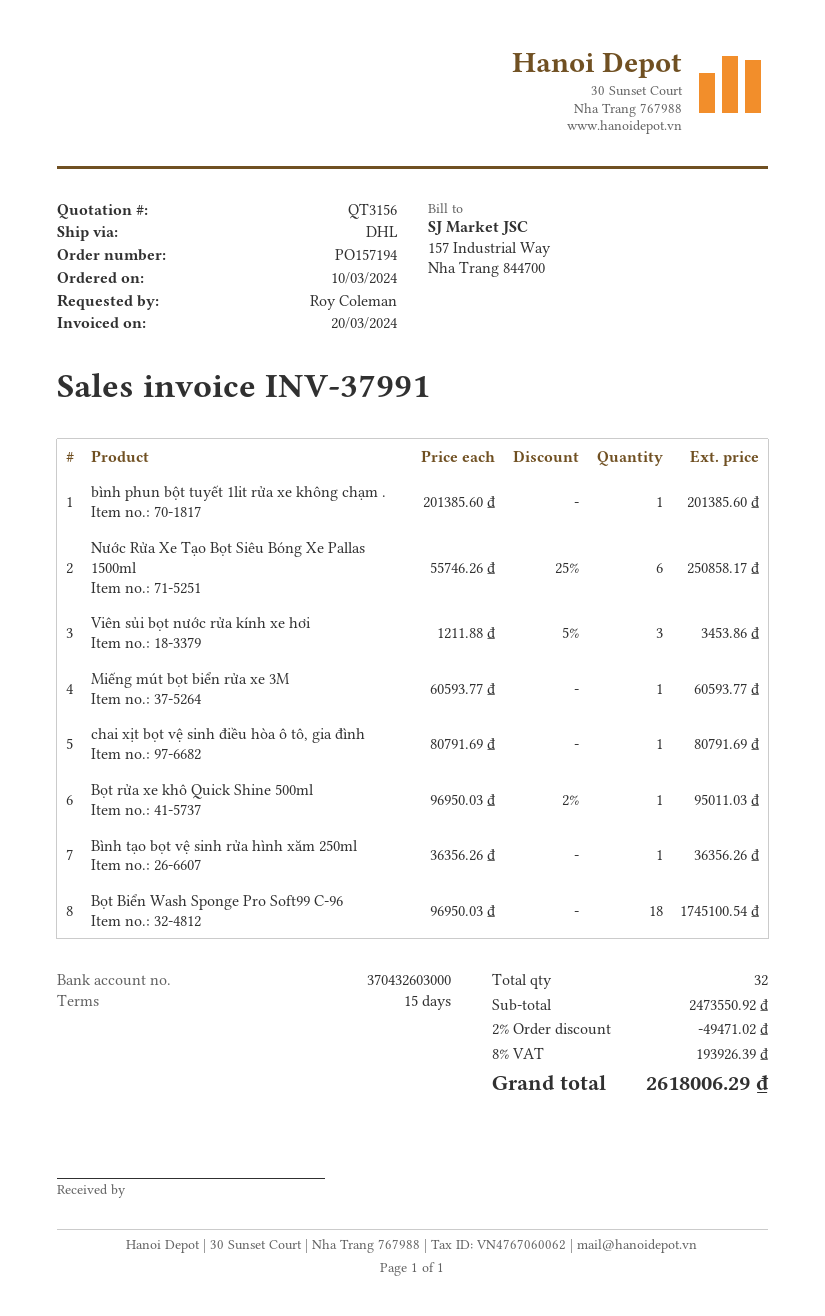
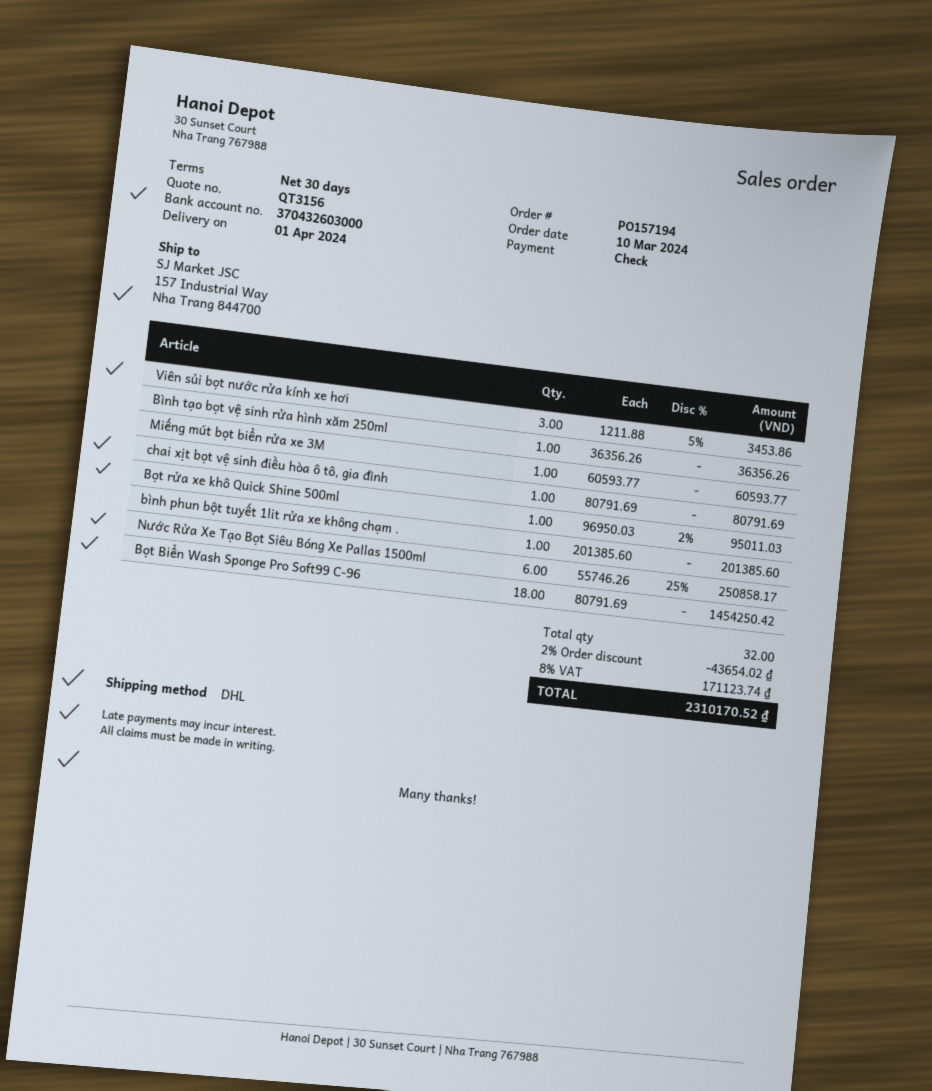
payment terms: 15 days -> 30 days
Bọt Biển Wash Sponge Pro Soft99 C-96: 18 x 96950.03 = 1745100.54 -> 18 x 80791.69 = 1454250.42
discount: 2% = 49471.02 -> 2% = 43654.02
tax: 8% = 193926.39 -> 8% = 171123.74
total: 2618006.29 -> 2310170.52

